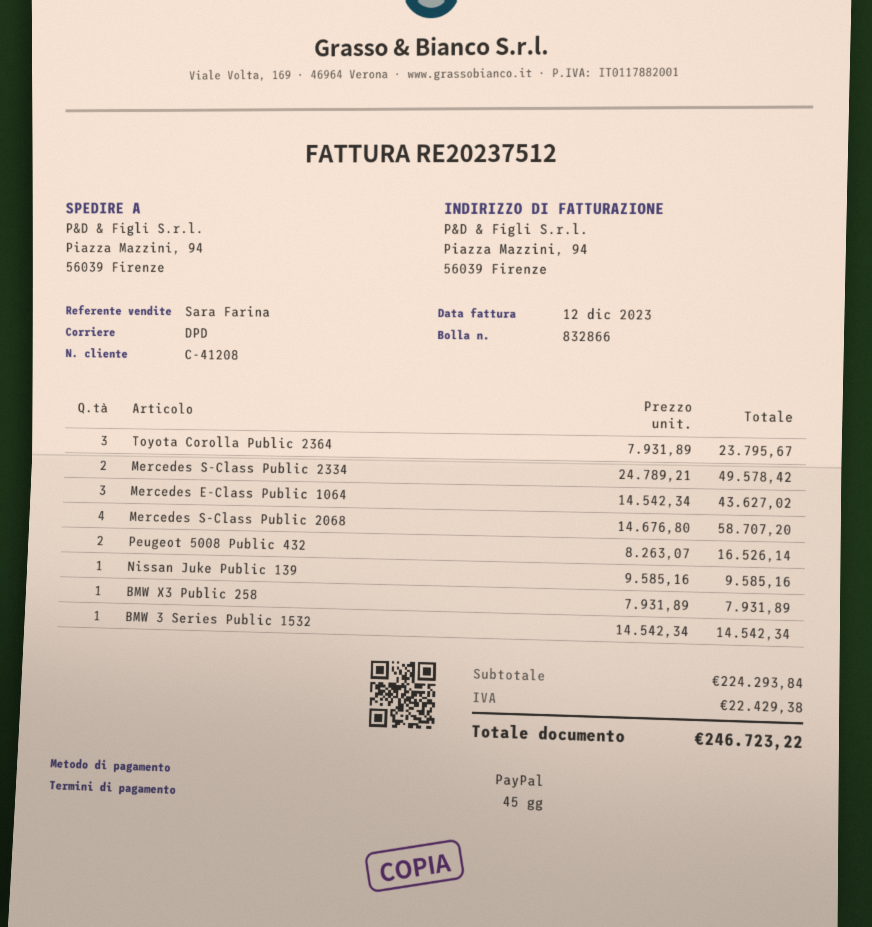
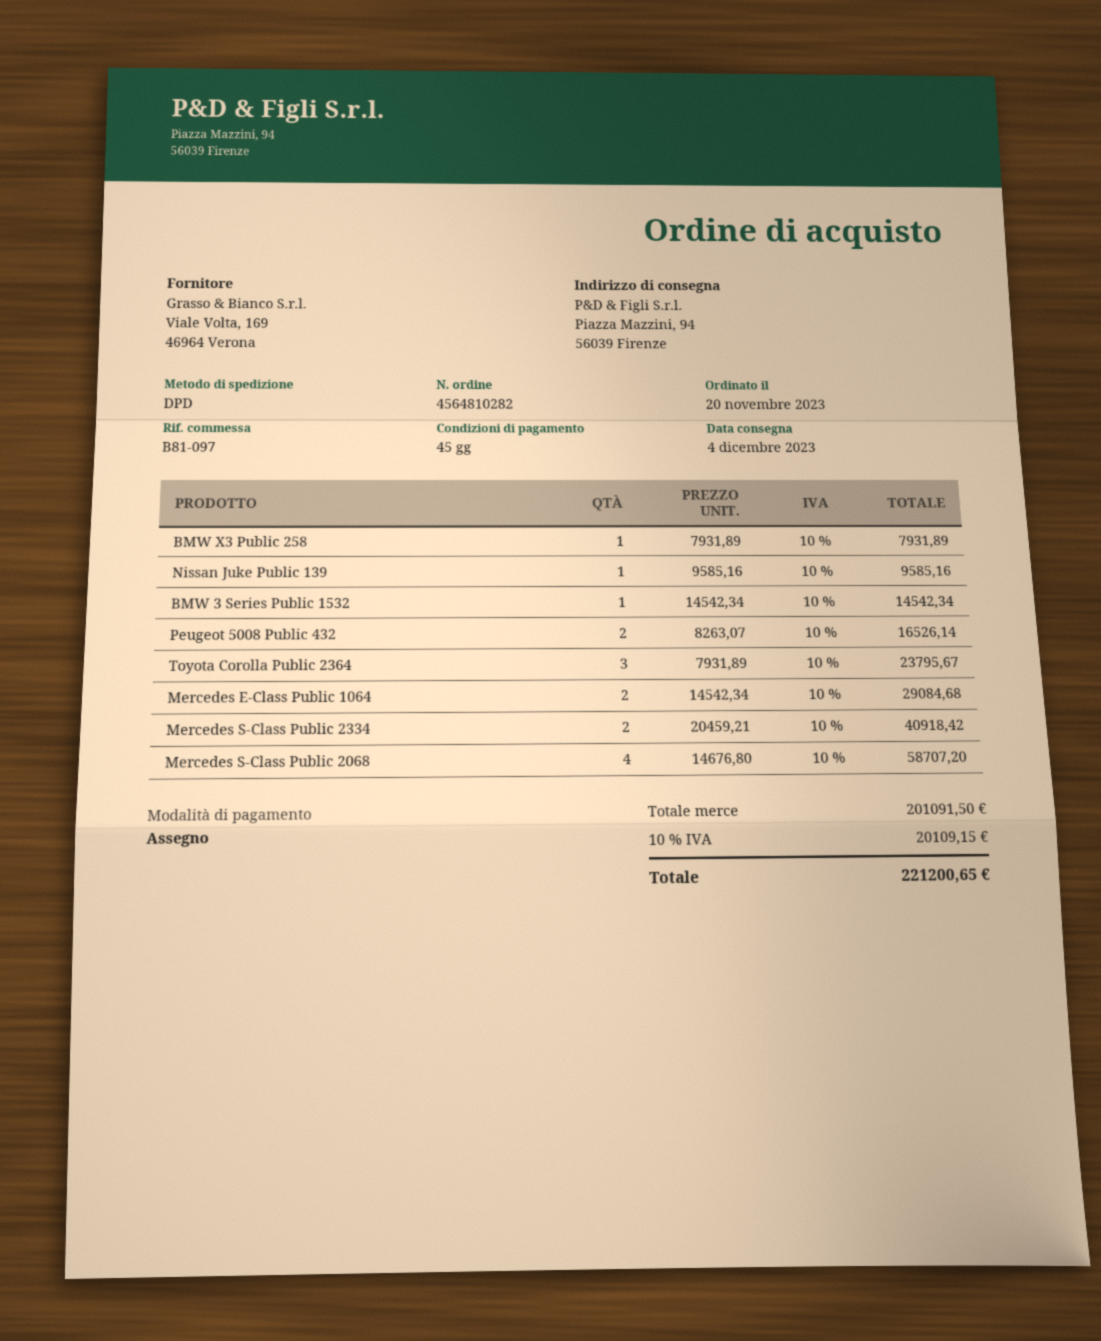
payment method: PayPal -> cheque
Mercedes S-Class Public 2334: 2 x 24789.21 = 49578.42 -> 2 x 20459.21 = 40918.42
Mercedes E-Class Public 1064: 3 x 14542.34 = 43627.02 -> 2 x 14542.34 = 29084.68
subtotal: 224293.84 -> 201091.50
tax: 22429.38 -> 20109.15
total: 246723.22 -> 221200.65

